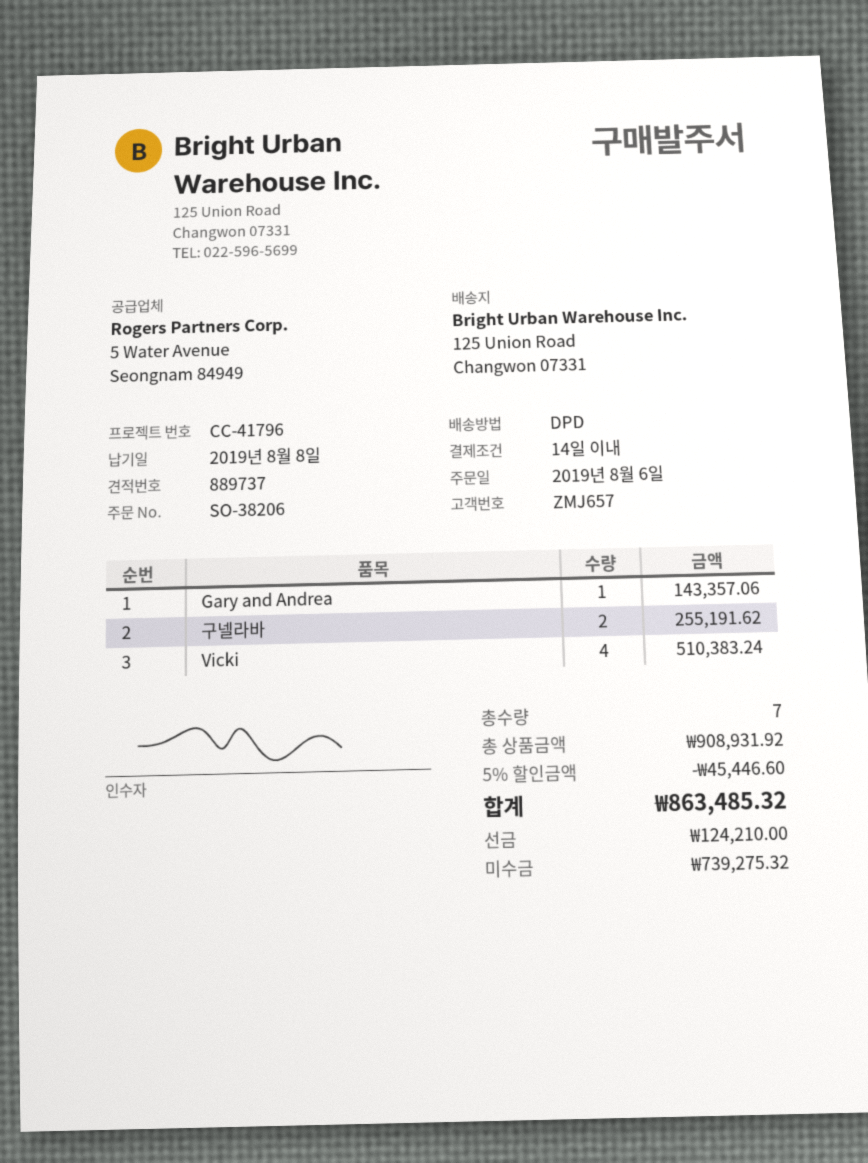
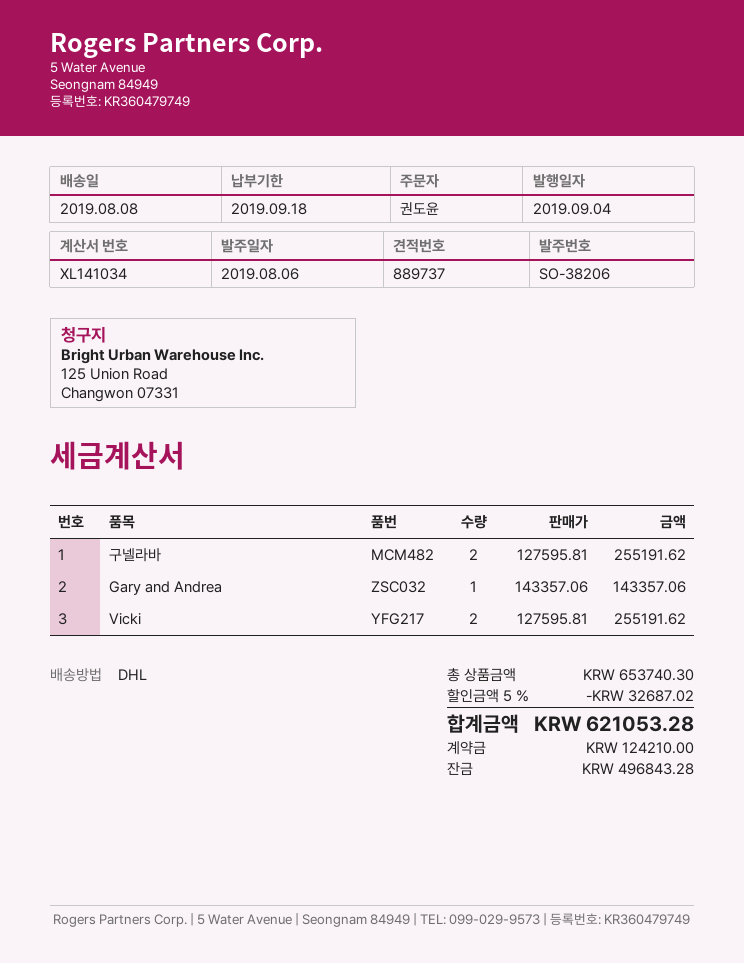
shipping method: DPD -> DHL
Vicki: 4 for 510383.24 -> 2 for 255191.62
subtotal: 908931.92 -> 653740.30
discount: 5% = 45446.60 -> 5% = 32687.02
total: 863485.32 -> 621053.28
balance: 739275.32 -> 496843.28

